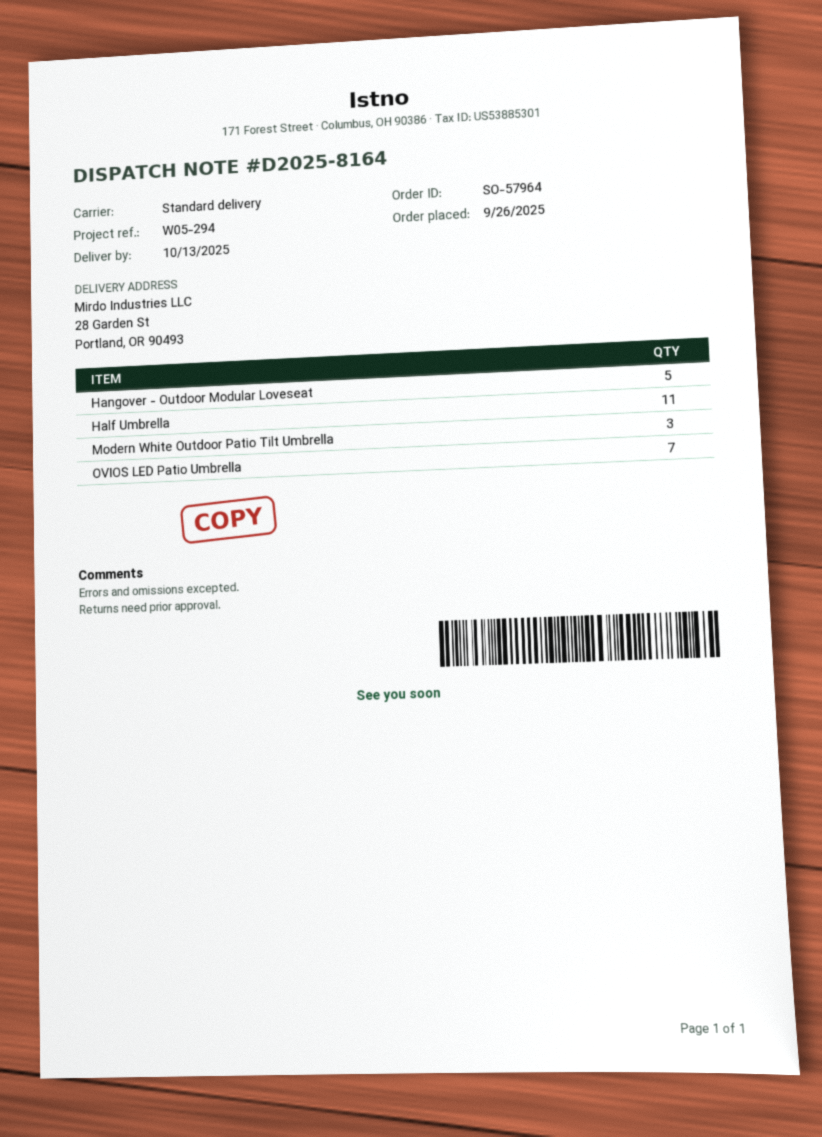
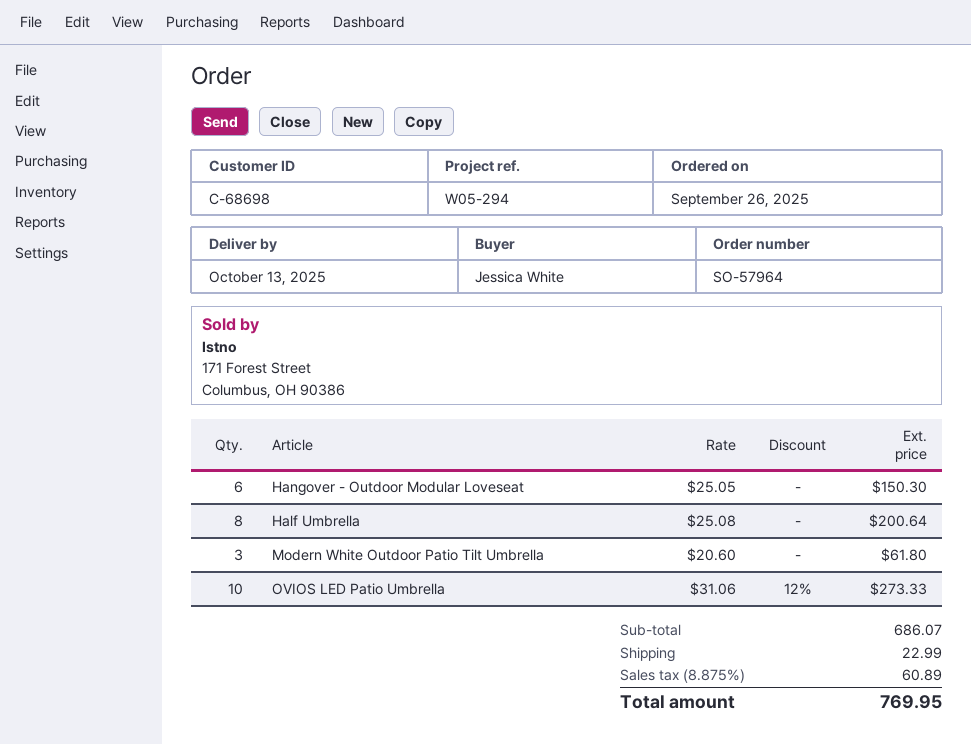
Hangover - Outdoor Modular Loveseat: 5 -> 6
Half Umbrella: 11 -> 8
OVIOS LED Patio Umbrella: 7 -> 10

